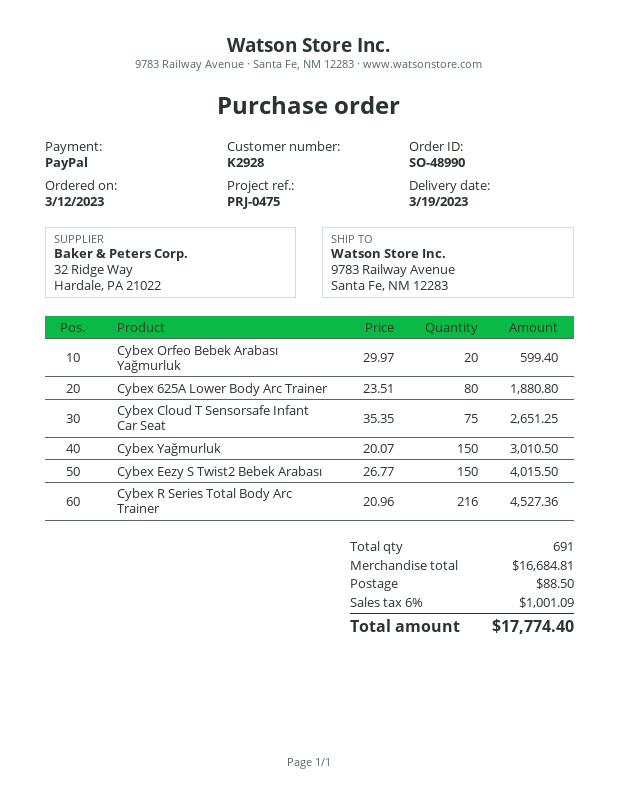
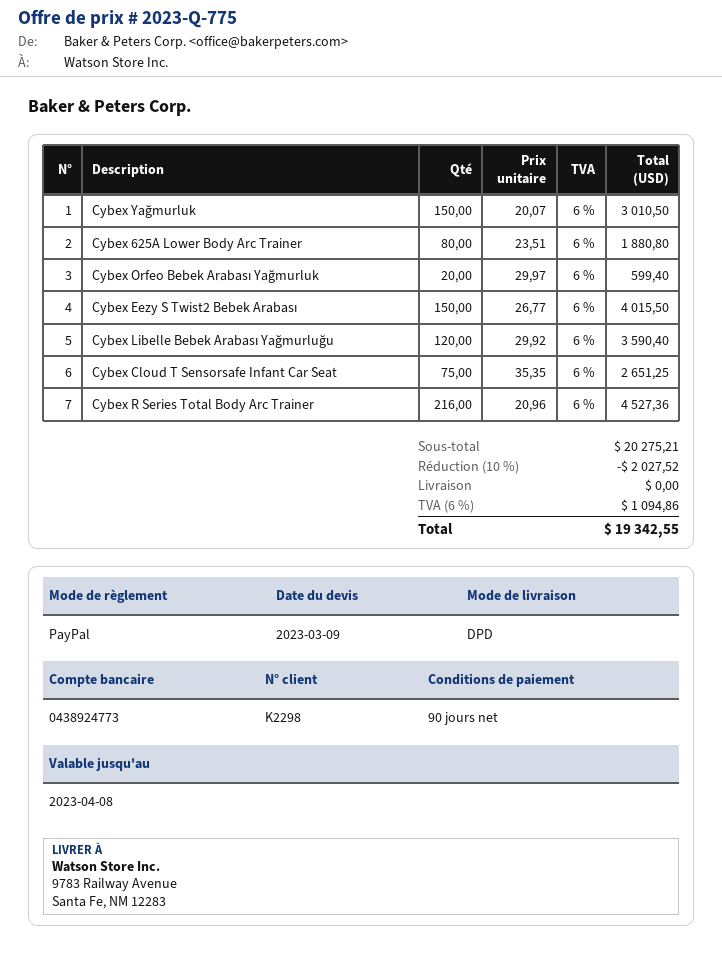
customer number: K2928 -> K2298
Cybex Libelle Bebek Arabası Yağmurluğu: none -> 120 x 29.92 = 3590.40
subtotal: 16684.81 -> 20275.21
discount: none -> 10% = 2027.52
shipping: 88.50 -> 0.00
tax: 6% = 1001.09 -> 6% = 1094.86
total: 17774.40 -> 19342.55

